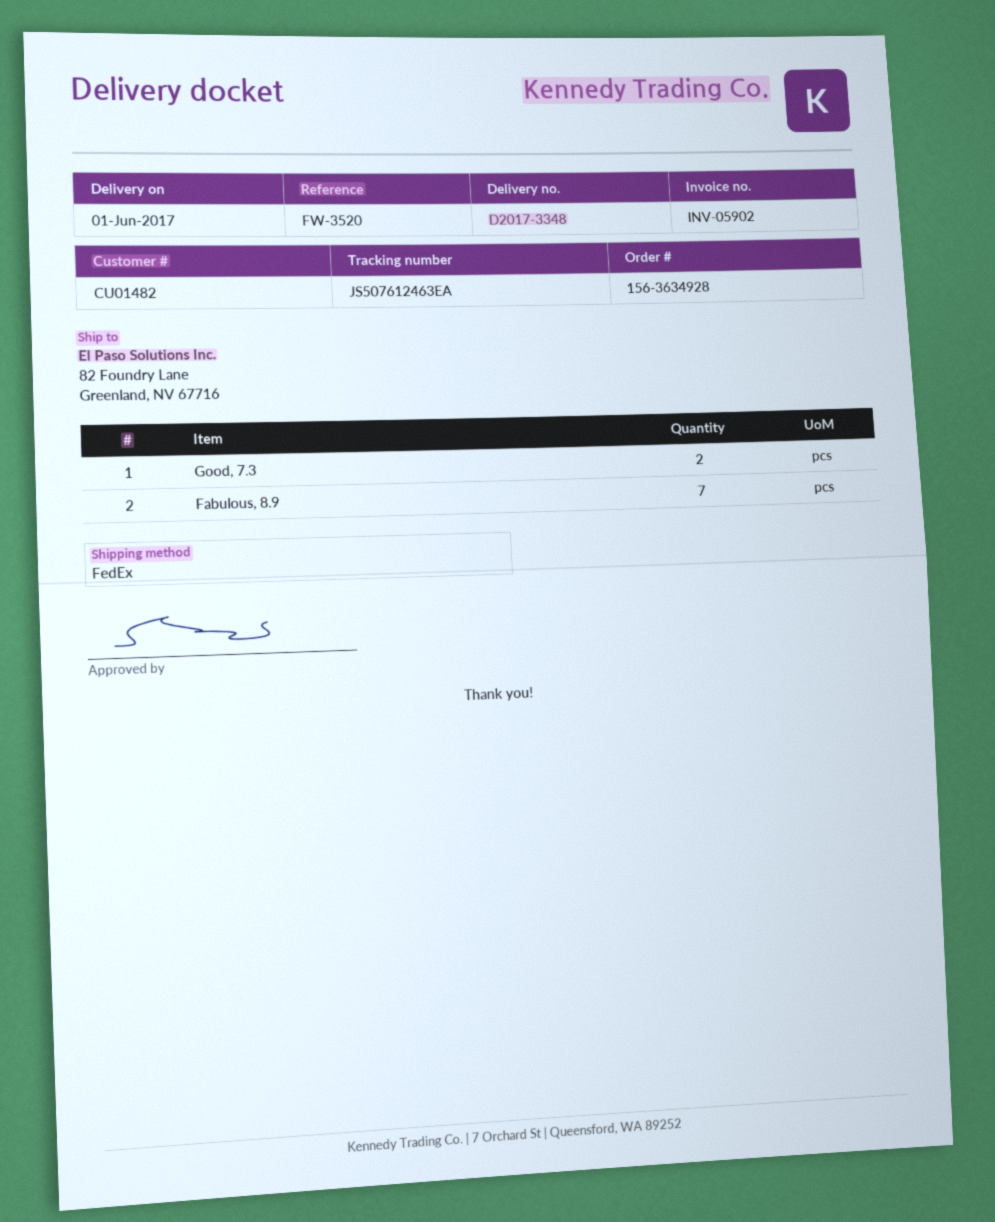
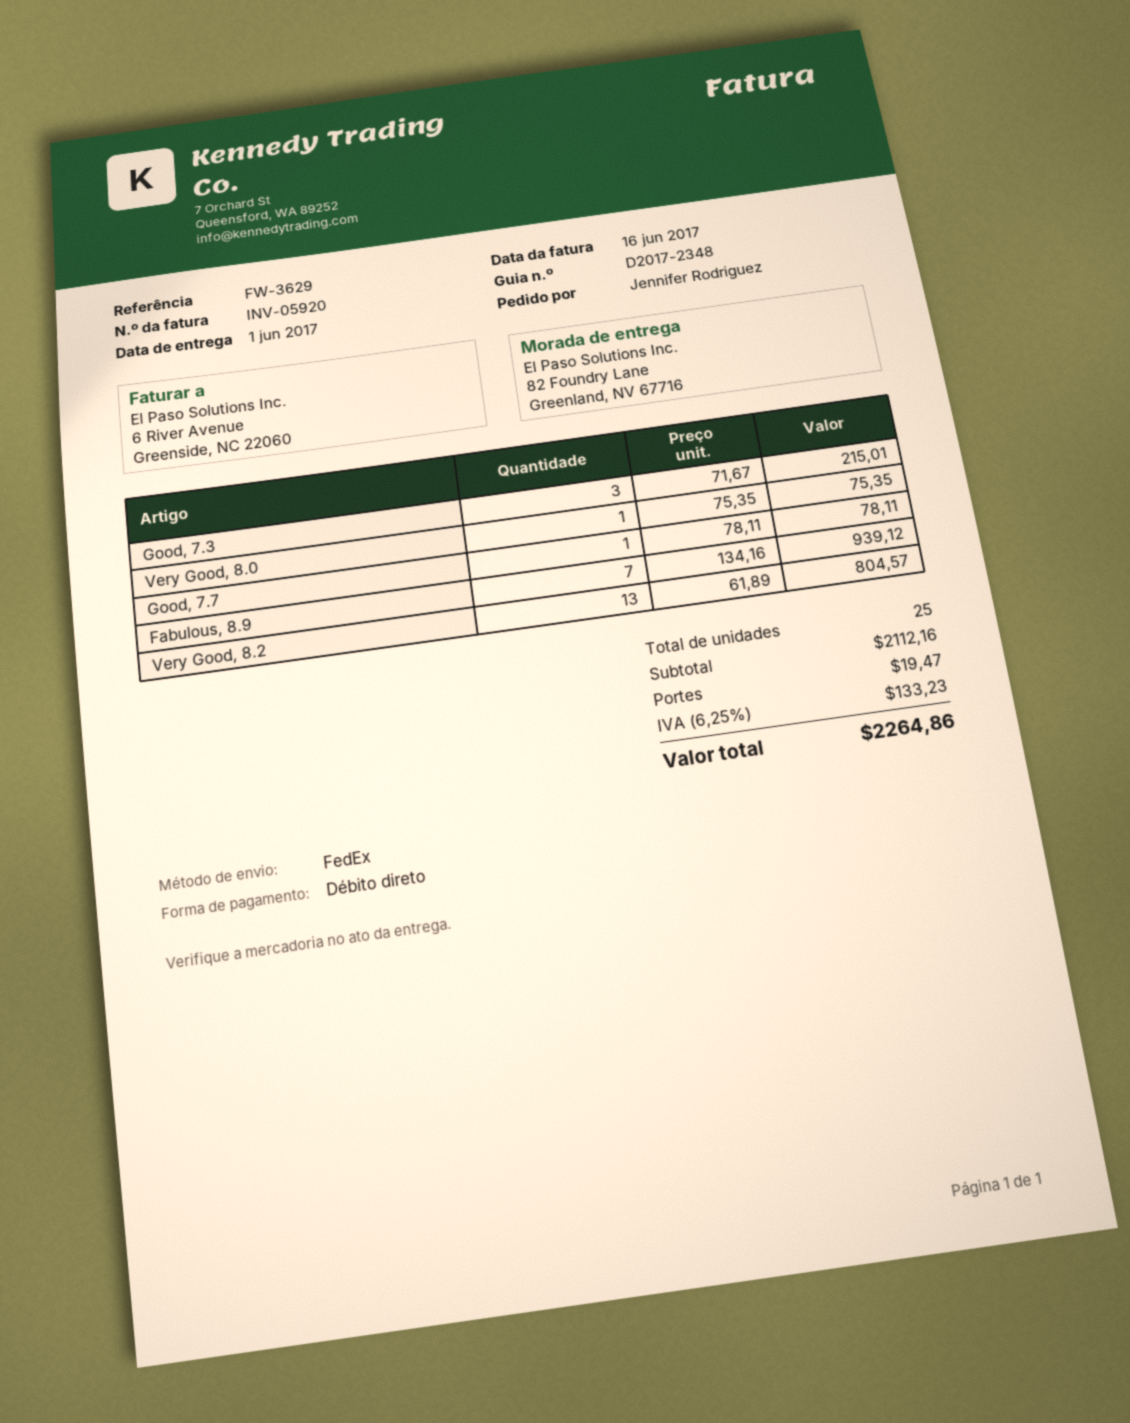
delivery note number: D2017-3348 -> D2017-2348
invoice number: INV-05902 -> INV-05920
reference: FW-3520 -> FW-3629
Good, 7.3: 2 -> 3
Very Good, 8.0: none -> 1
Good, 7.7: none -> 1
Very Good, 8.2: none -> 13

